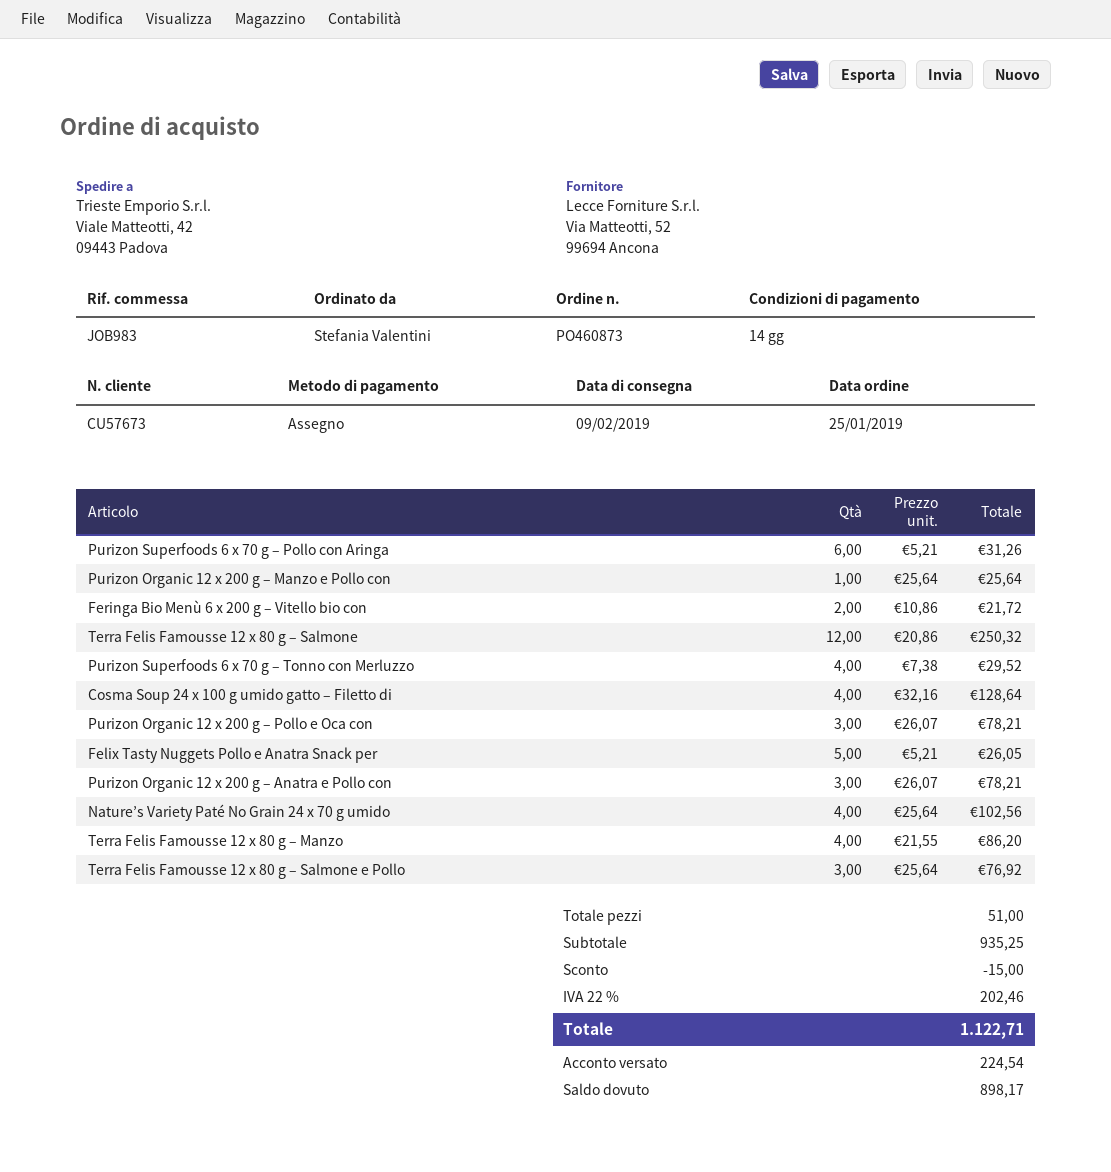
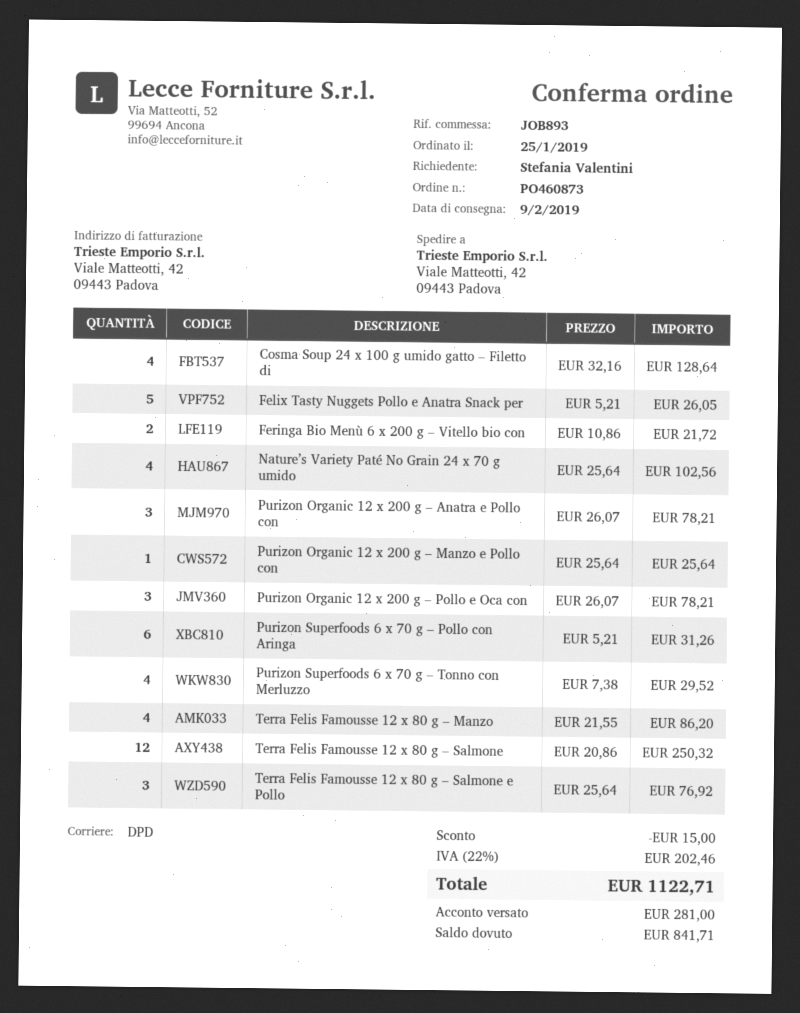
reference: JOB983 -> JOB893
deposit: 224.54 -> 281.00
balance: 898.17 -> 841.71

